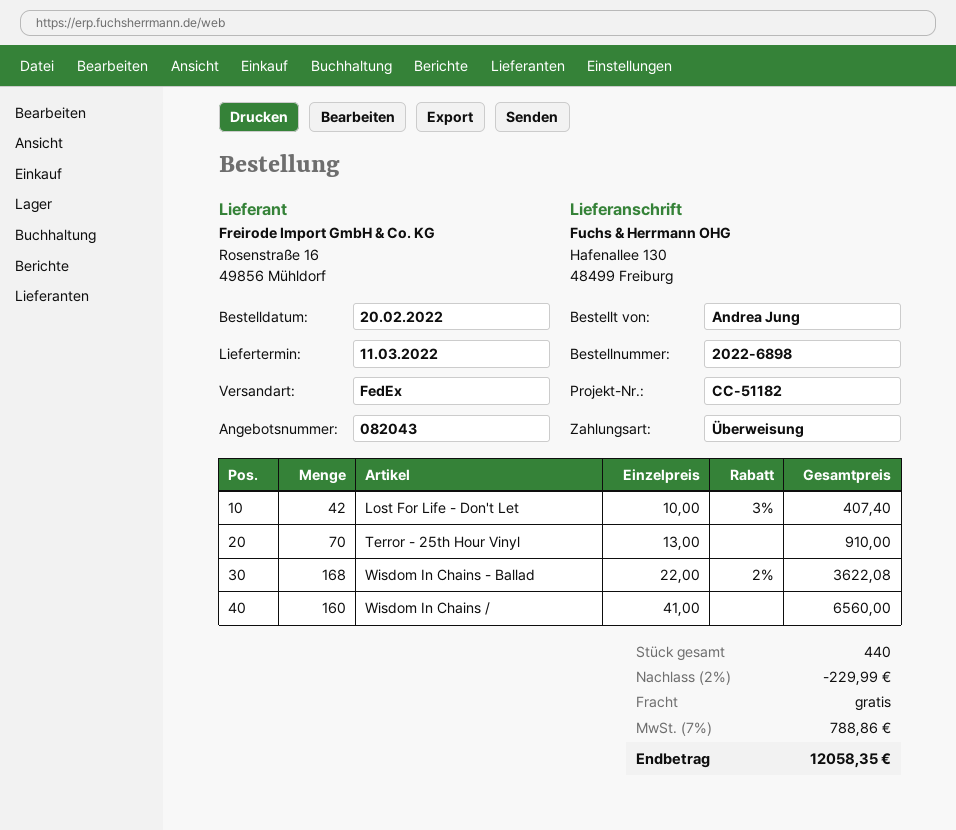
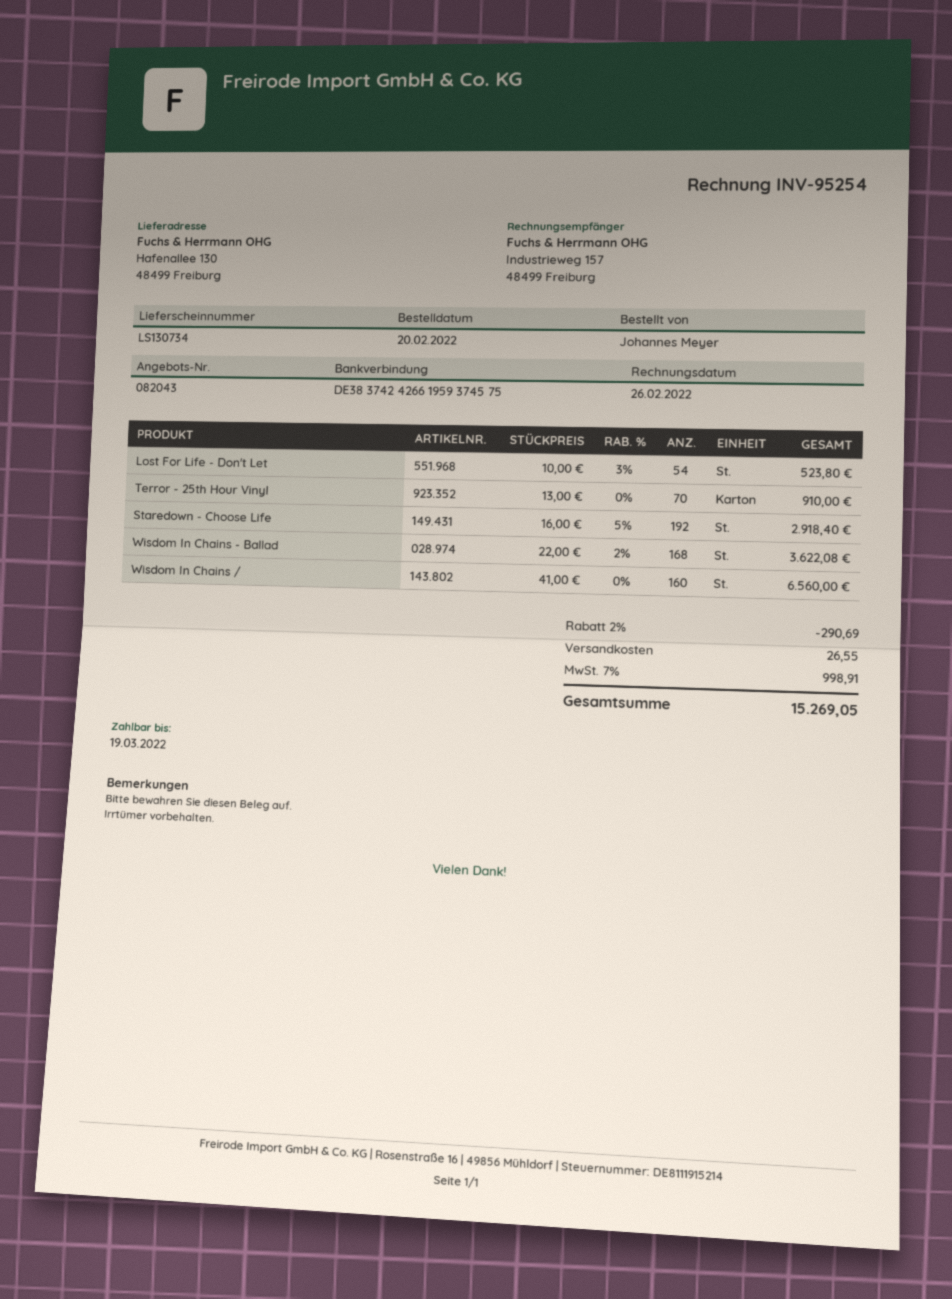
ordered by: Andrea Jung -> Johannes Meyer
Lost For Life - Don't Let: 42 x 10.00 - 3% = 407.40 -> 54 x 10.00 - 3% = 523.80
Staredown - Choose Life: none -> 192 x 16.00 - 5% = 2918.40
discount: 2% = 229.99 -> 2% = 290.69
shipping: 0.00 -> 26.55
tax: 7% = 788.86 -> 7% = 998.91
total: 12058.35 -> 15269.05

